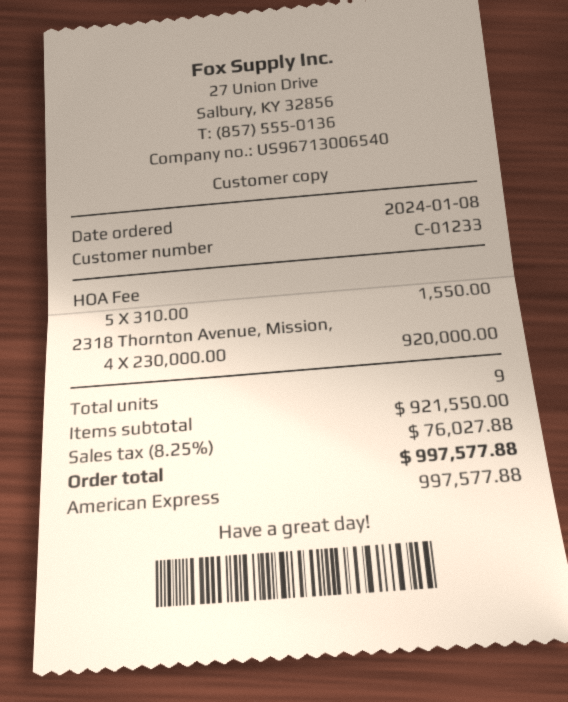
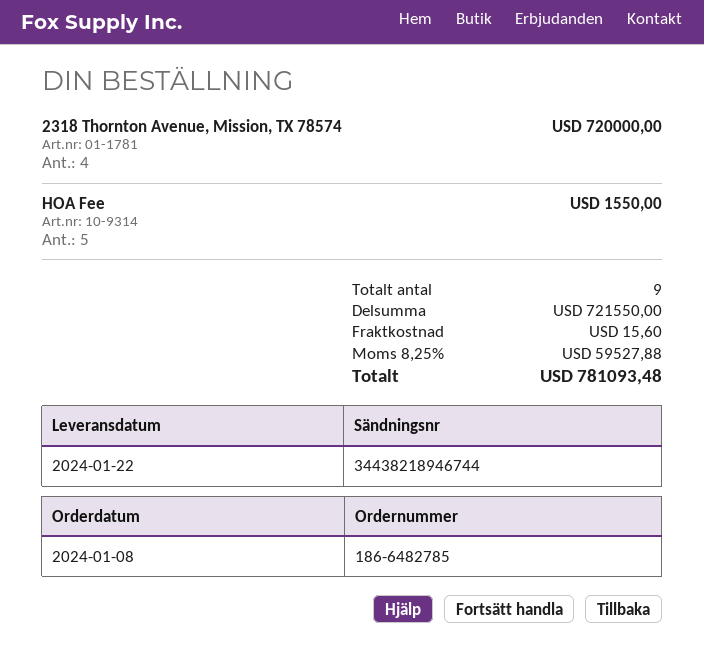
2318 Thornton Avenue, Mission,: 4 for 920000.00 -> 4 for 720000.00
subtotal: 921550.00 -> 721550.00
shipping: none -> 15.60
tax: 8.25% = 76027.88 -> 8.25% = 59527.88
total: 997577.88 -> 781093.48

